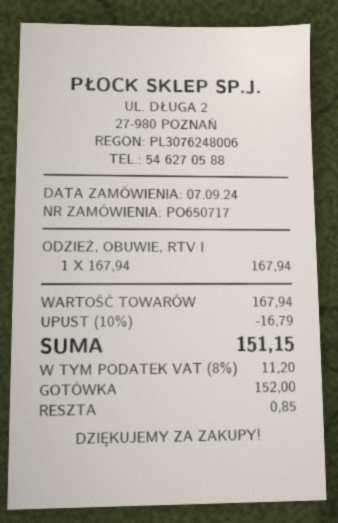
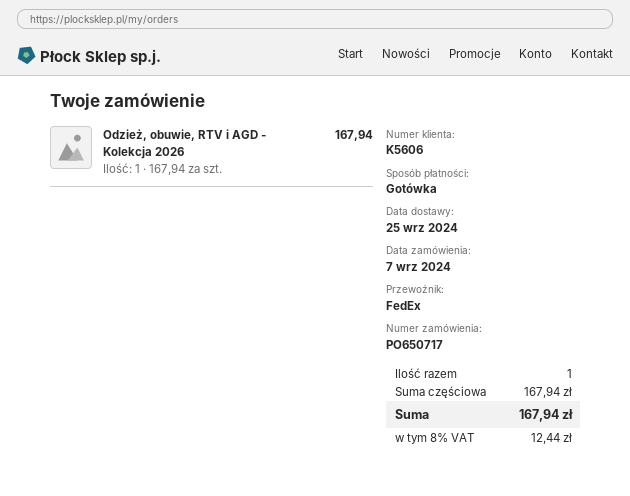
discount: 10% = 16.79 -> none
tax: 8% = 11.20 -> 8% = 12.44
total: 151.15 -> 167.94

